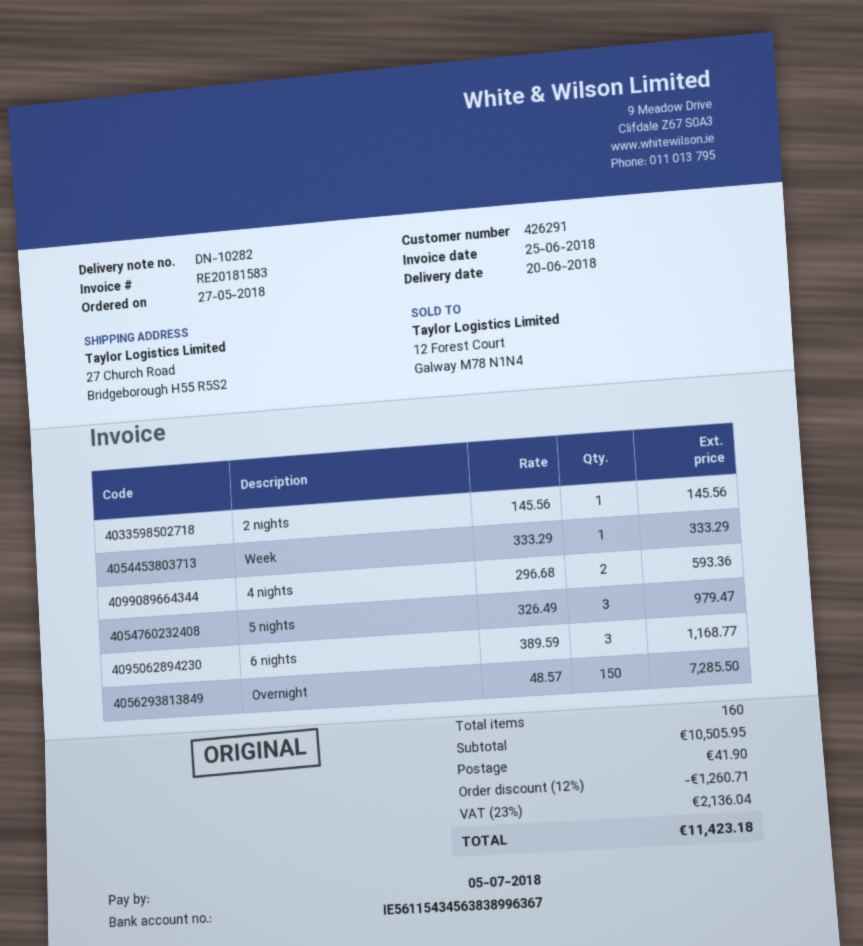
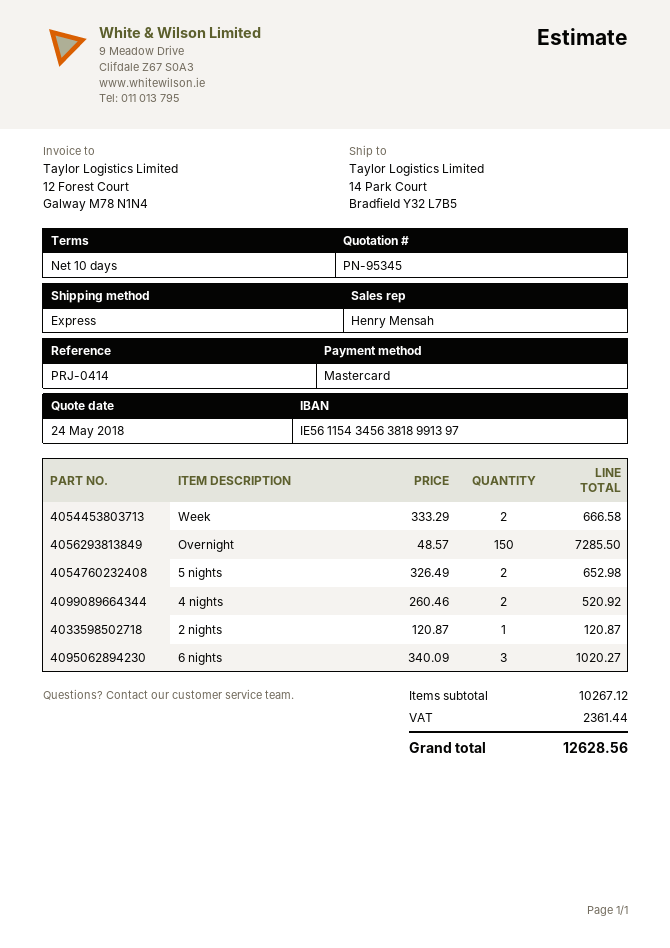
bank account: IE56115434563838996367 -> IE56115434563818991397
ship to: 27 Church Road, Bridgeborough H55 R5S2 -> 14 Park Court, Bradfield Y32 L7B5
2 nights: 1 x 145.56 = 145.56 -> 1 x 120.87 = 120.87
Week: 1 x 333.29 = 333.29 -> 2 x 333.29 = 666.58
4 nights: 2 x 296.68 = 593.36 -> 2 x 260.46 = 520.92
5 nights: 3 x 326.49 = 979.47 -> 2 x 326.49 = 652.98
6 nights: 3 x 389.59 = 1168.77 -> 3 x 340.09 = 1020.27
subtotal: 10505.95 -> 10267.12
discount: 12% = 1260.71 -> none
shipping: 41.90 -> none
tax: 2136.04 -> 2361.44
total: 11423.18 -> 12628.56

